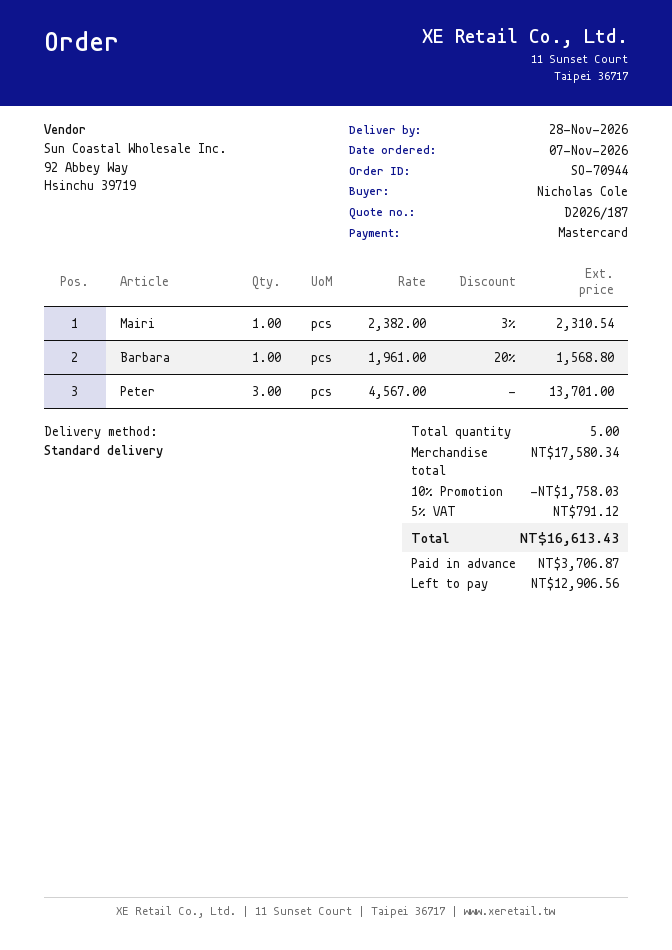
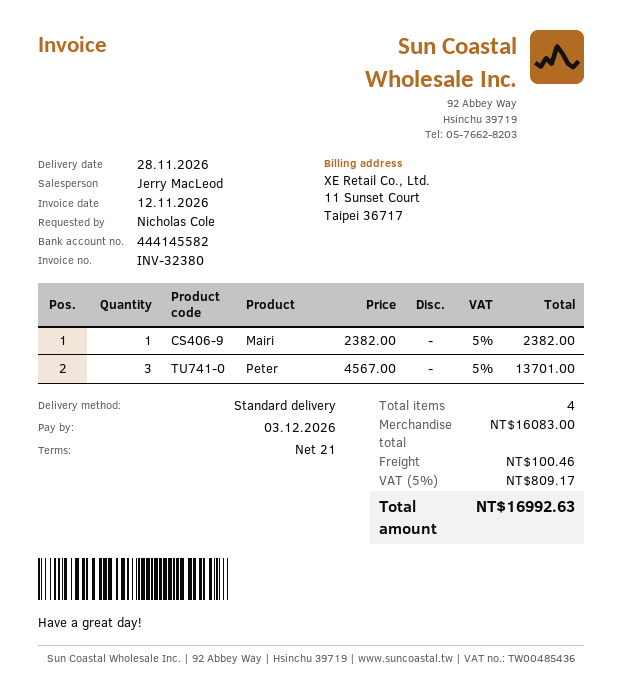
Mairi: 1 x 2382.00 - 3% = 2310.54 -> 1 x 2382.00 = 2382.00
Barbara: 1 x 1961.00 - 20% = 1568.80 -> none
total quantity: 5 -> 4
subtotal: 17580.34 -> 16083.00
discount: 10% = 1758.03 -> none
shipping: none -> 100.46
tax: 5% = 791.12 -> 5% = 809.17
total: 16613.43 -> 16992.63

